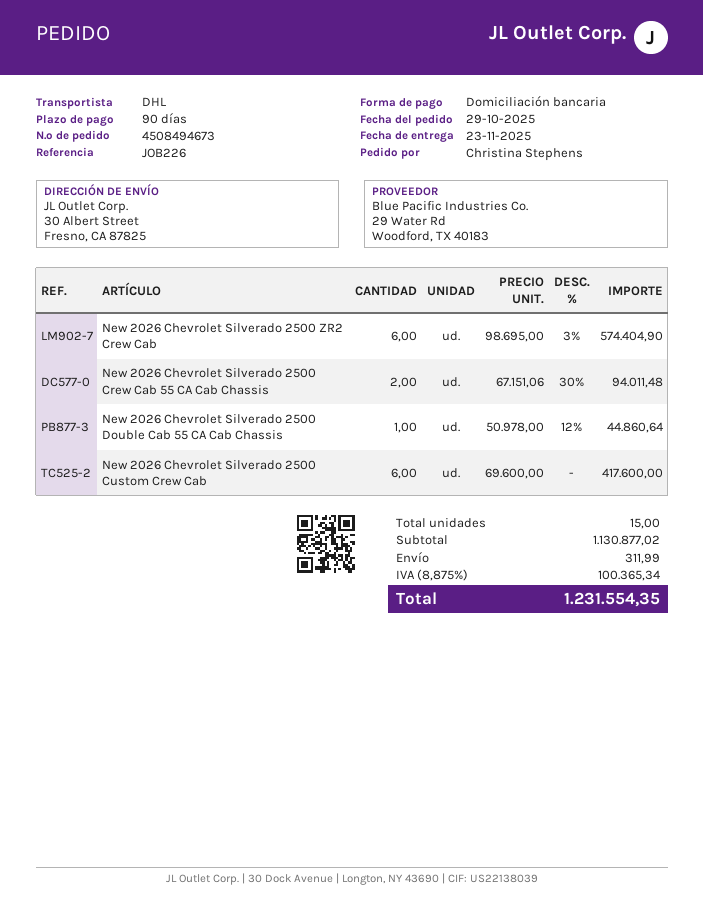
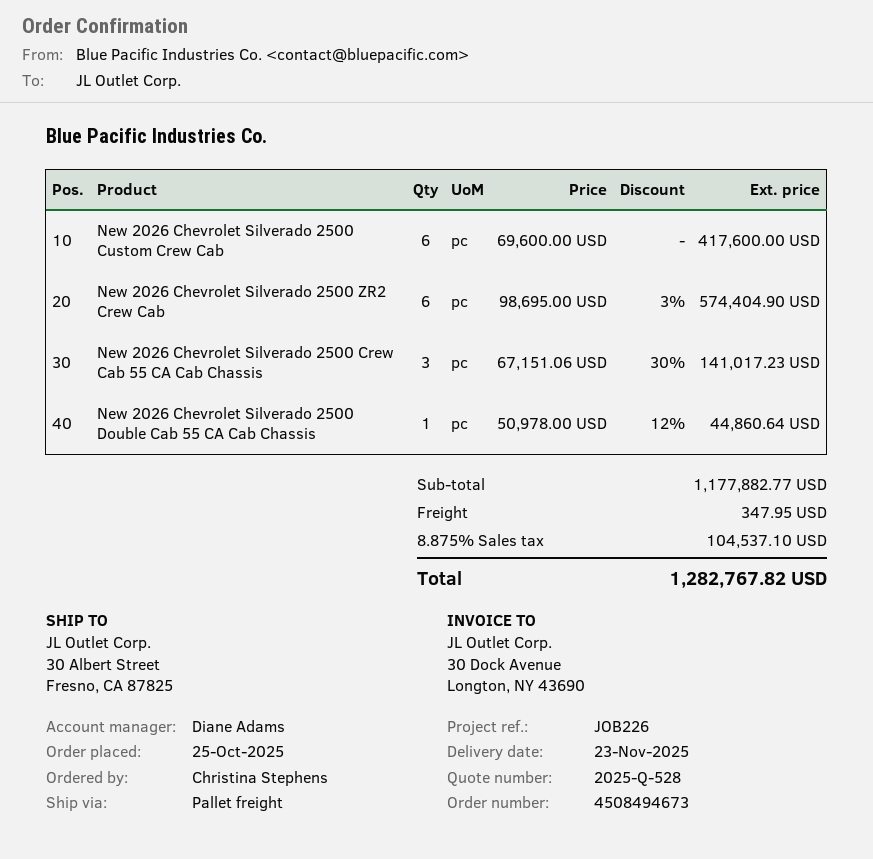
order date: 2025-10-29 -> 2025-10-25
shipping method: DHL -> pallet freight
New 2026 Chevrolet Silverado 2500 Crew Cab 55 CA Cab Chassis: 2 x 67151.06 - 30% = 94011.48 -> 3 x 67151.06 - 30% = 141017.23
subtotal: 1130877.02 -> 1177882.77
shipping: 311.99 -> 347.95
tax: 8.875% = 100365.34 -> 8.875% = 104537.10
total: 1231554.35 -> 1282767.82

